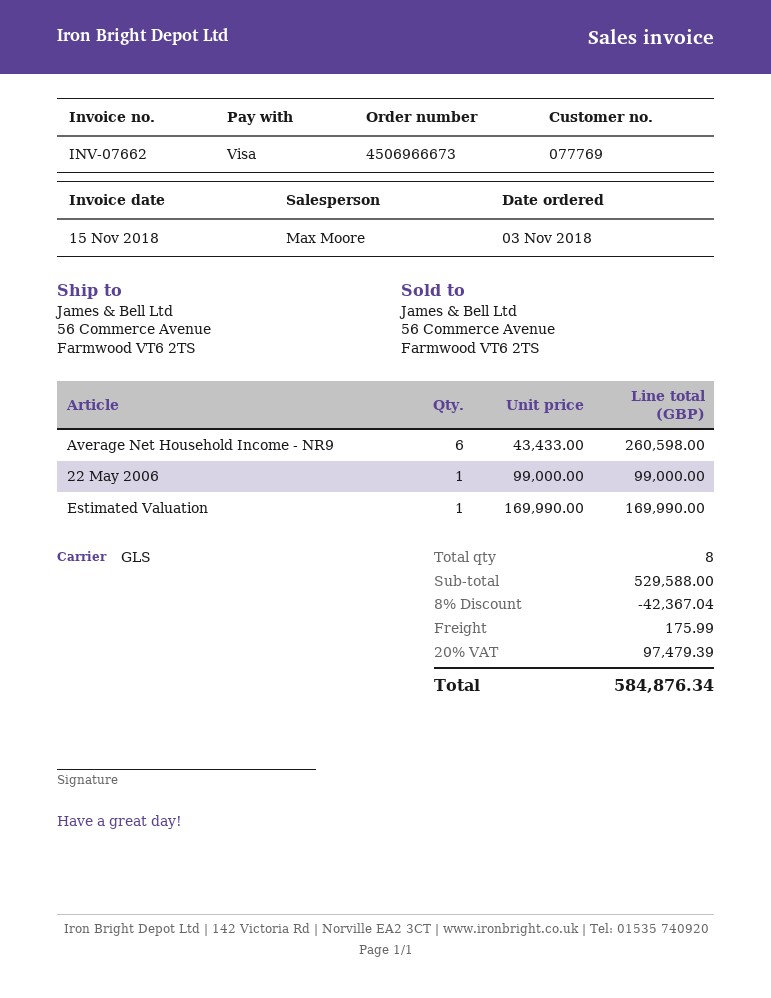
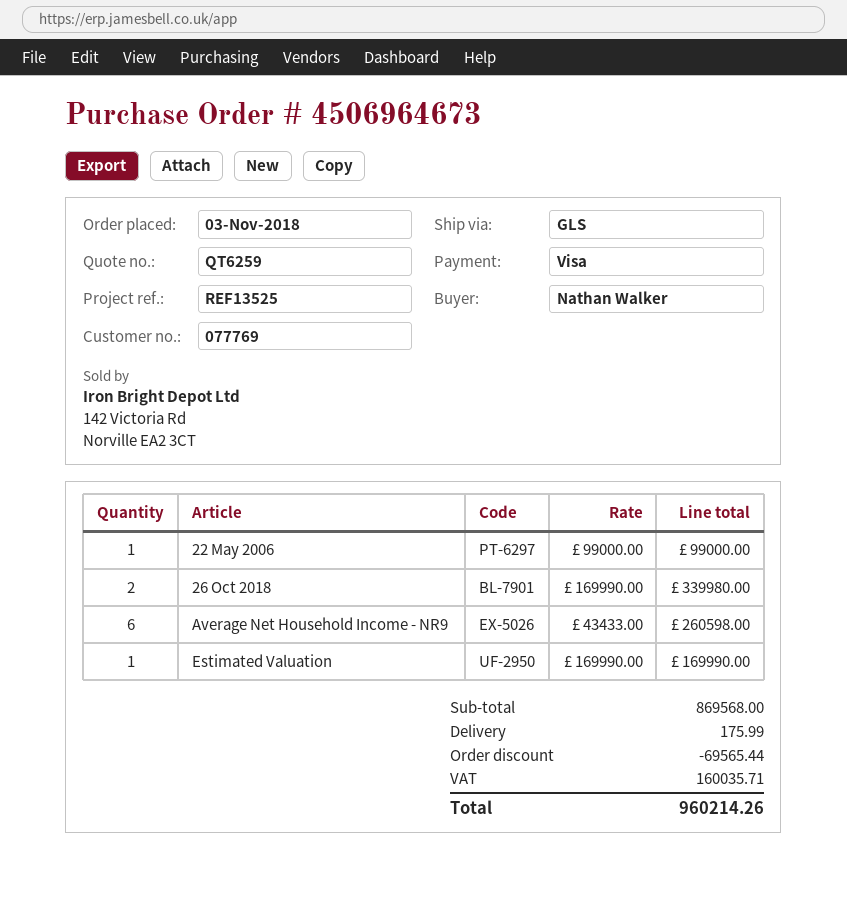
order number: 4506966673 -> 4506964673
26 Oct 2018: none -> 2 x 169990.00 = 339980.00
subtotal: 529588.00 -> 869568.00
discount: 42367.04 -> 69565.44
tax: 97479.39 -> 160035.71
total: 584876.34 -> 960214.26

